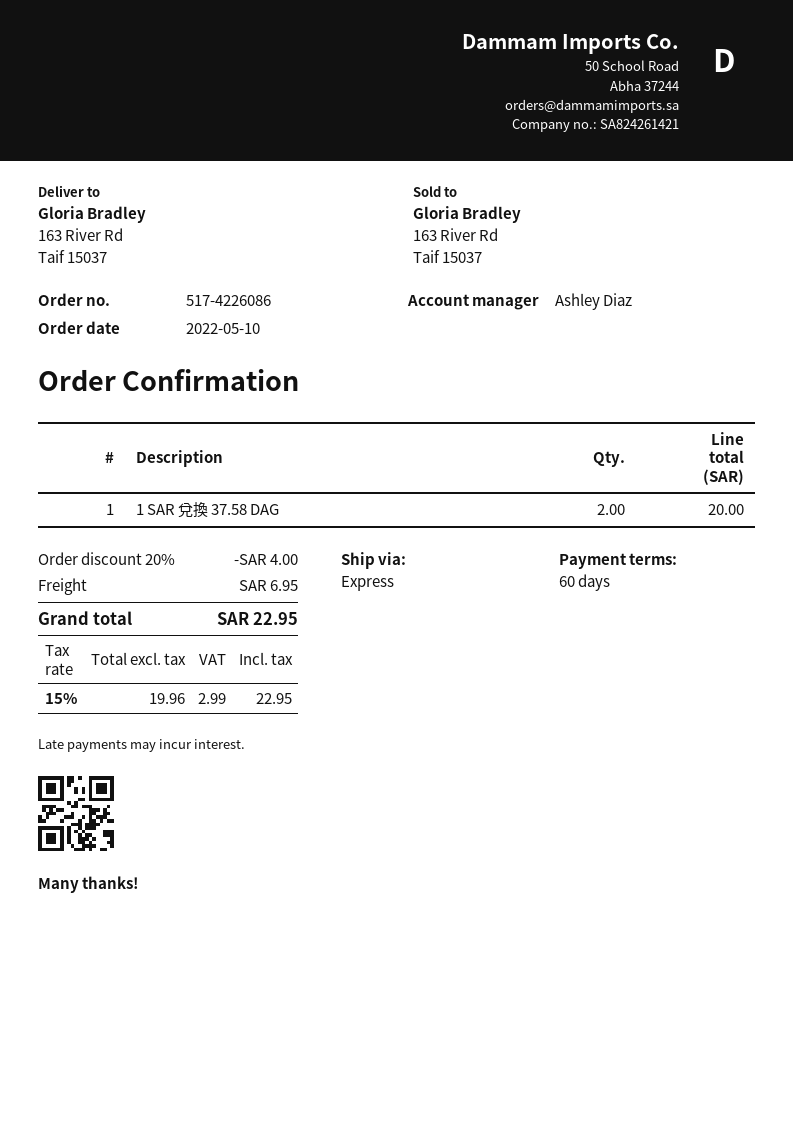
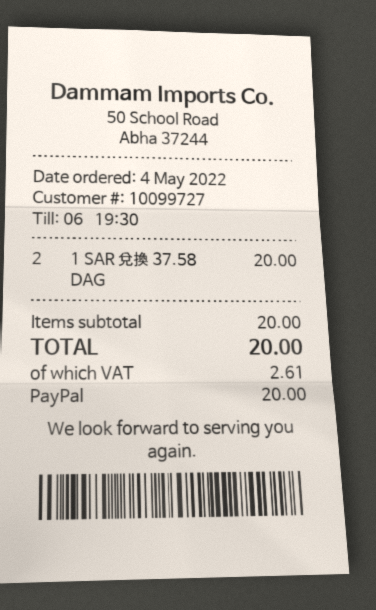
order date: 2022-05-10 -> 2022-05-04
discount: 20% = 4.00 -> none
shipping: 6.95 -> none
tax: 2.99 -> 2.61
total: 22.95 -> 20.00

